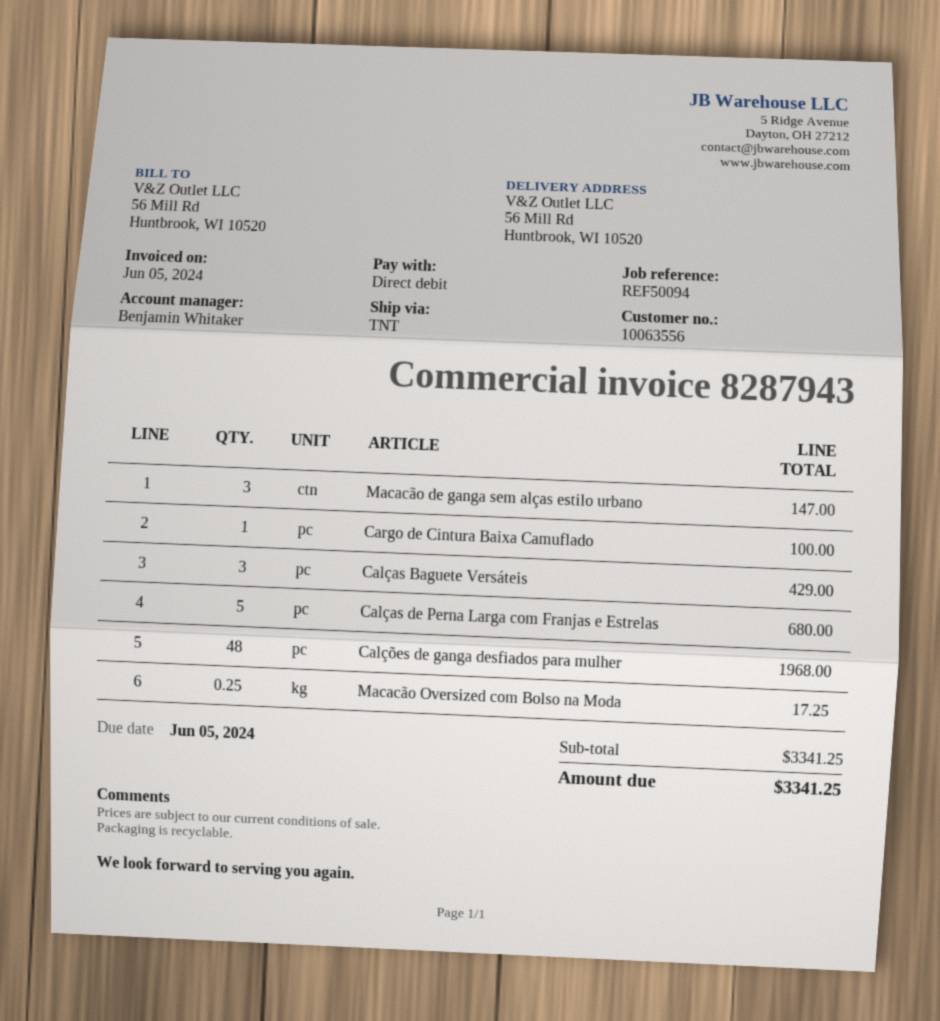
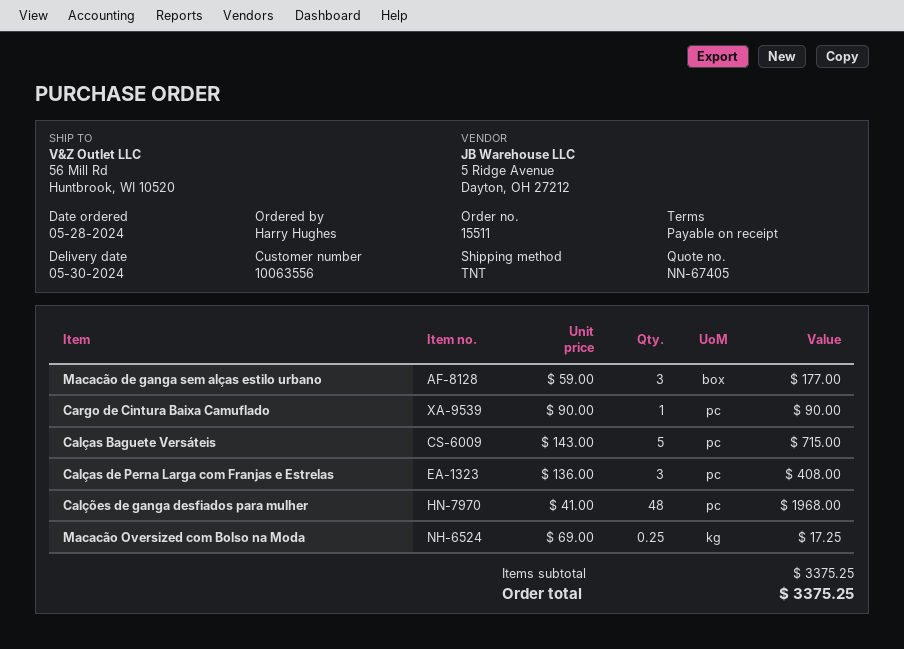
Macacão de ganga sem alças estilo urbano: 3 for 147.00 -> 3 for 177.00
Cargo de Cintura Baixa Camuflado: 1 for 100.00 -> 1 for 90.00
Calças Baguete Versáteis: 3 for 429.00 -> 5 for 715.00
Calças de Perna Larga com Franjas e Estrelas: 5 for 680.00 -> 3 for 408.00
subtotal: 3341.25 -> 3375.25
total: 3341.25 -> 3375.25

